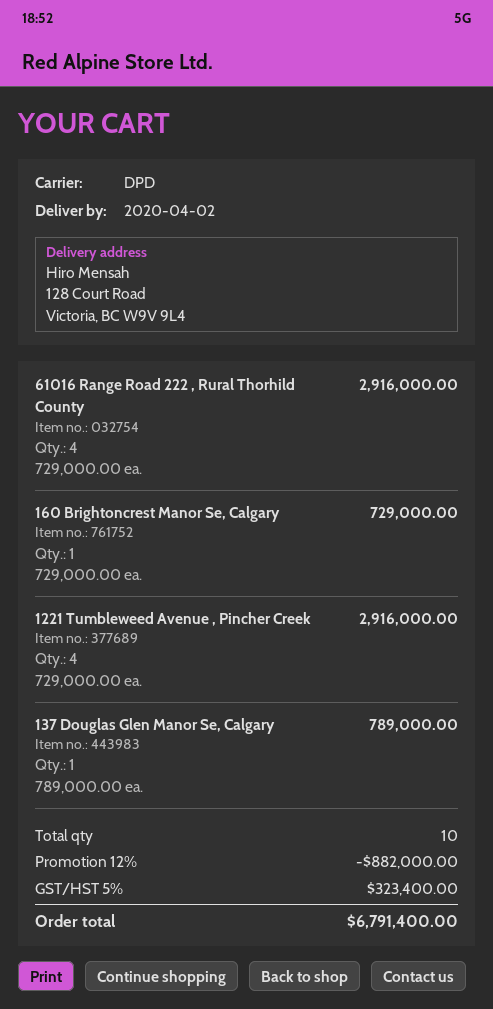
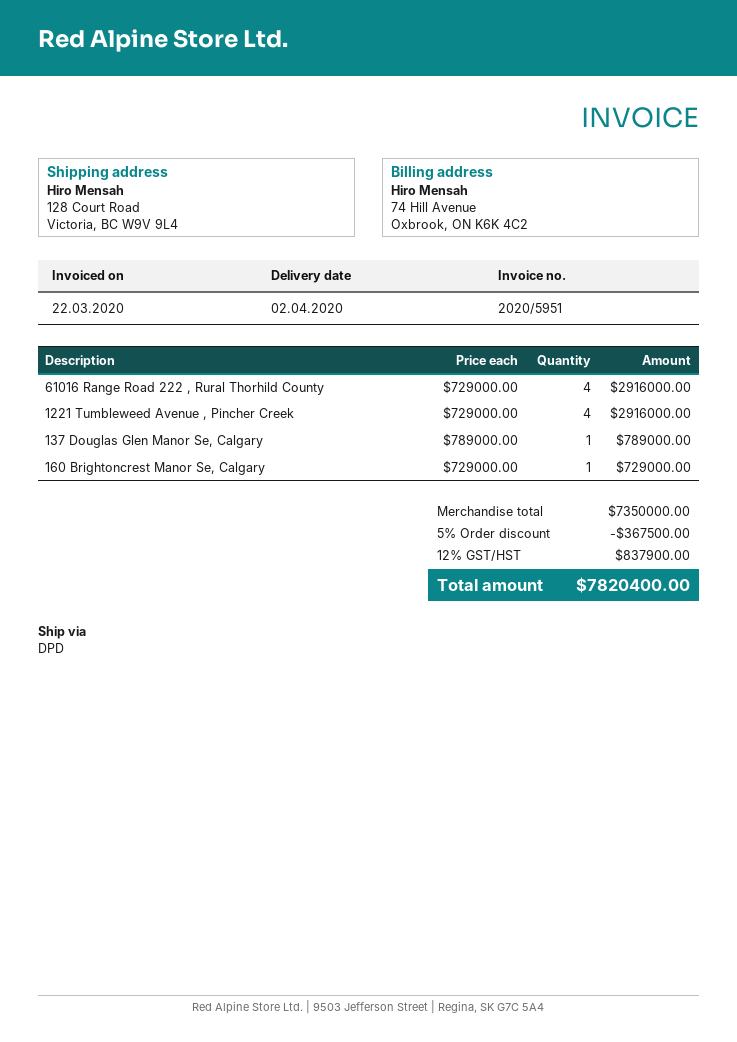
discount: 12% = 882000.00 -> 5% = 367500.00
tax: 5% = 323400.00 -> 12% = 837900.00
total: 6791400.00 -> 7820400.00

